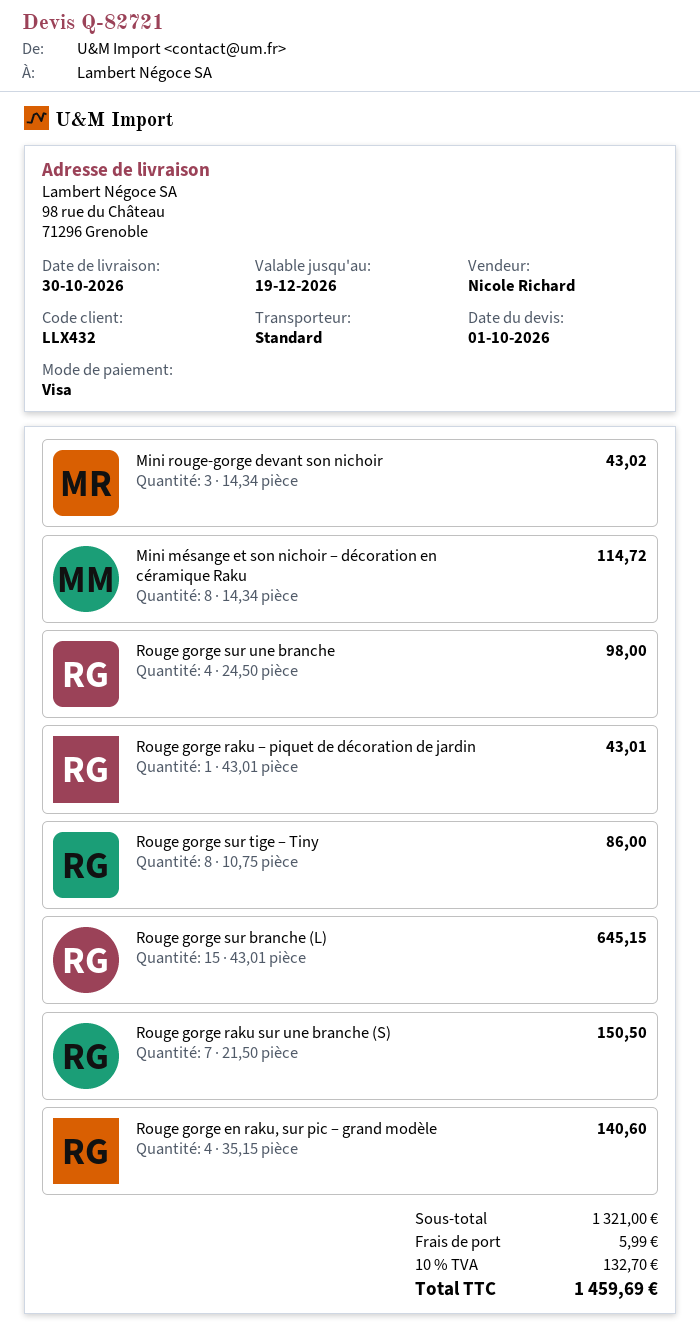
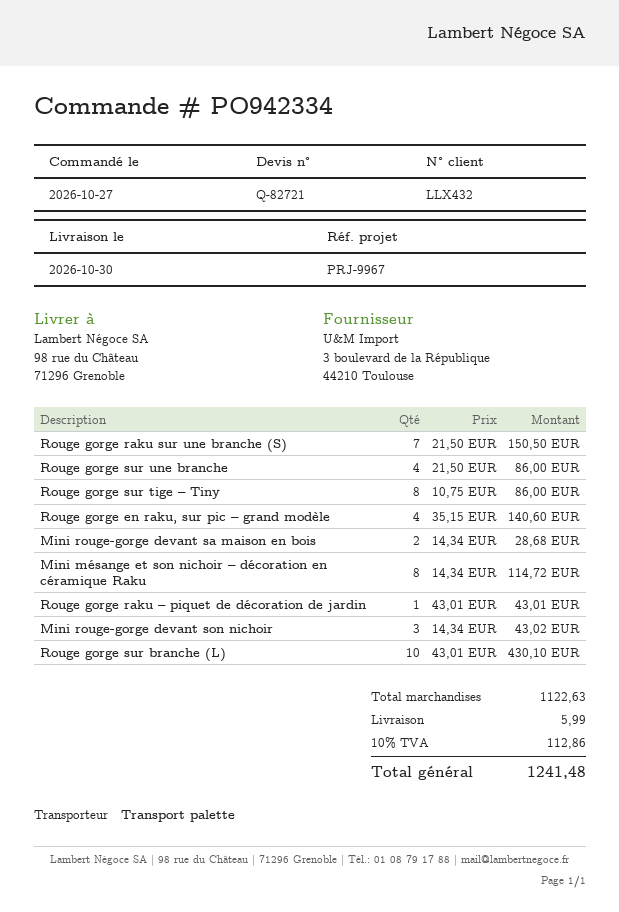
shipping method: standard -> pallet freight
Rouge gorge sur une branche: 4 x 24.50 = 98.00 -> 4 x 21.50 = 86.00
Rouge gorge sur branche (L): 15 x 43.01 = 645.15 -> 10 x 43.01 = 430.10
Mini rouge-gorge devant sa maison en bois: none -> 2 x 14.34 = 28.68
subtotal: 1321.00 -> 1122.63
tax: 10% = 132.70 -> 10% = 112.86
total: 1459.69 -> 1241.48

